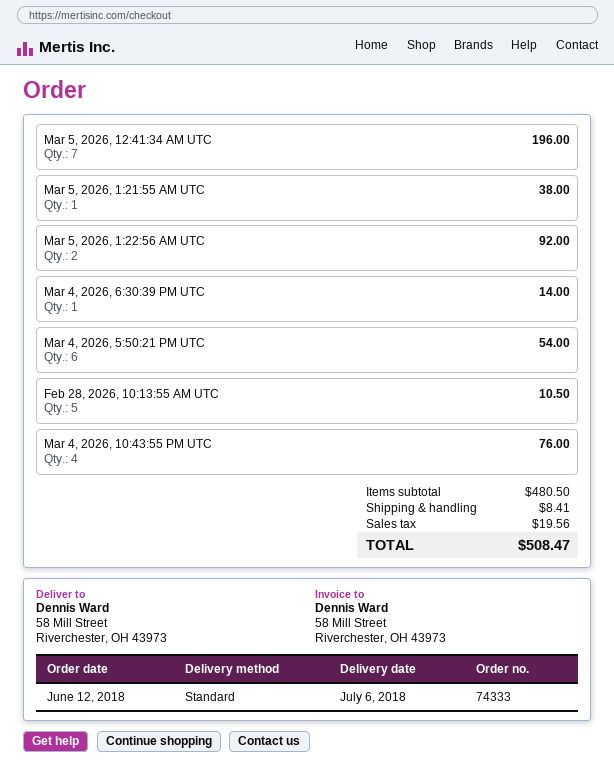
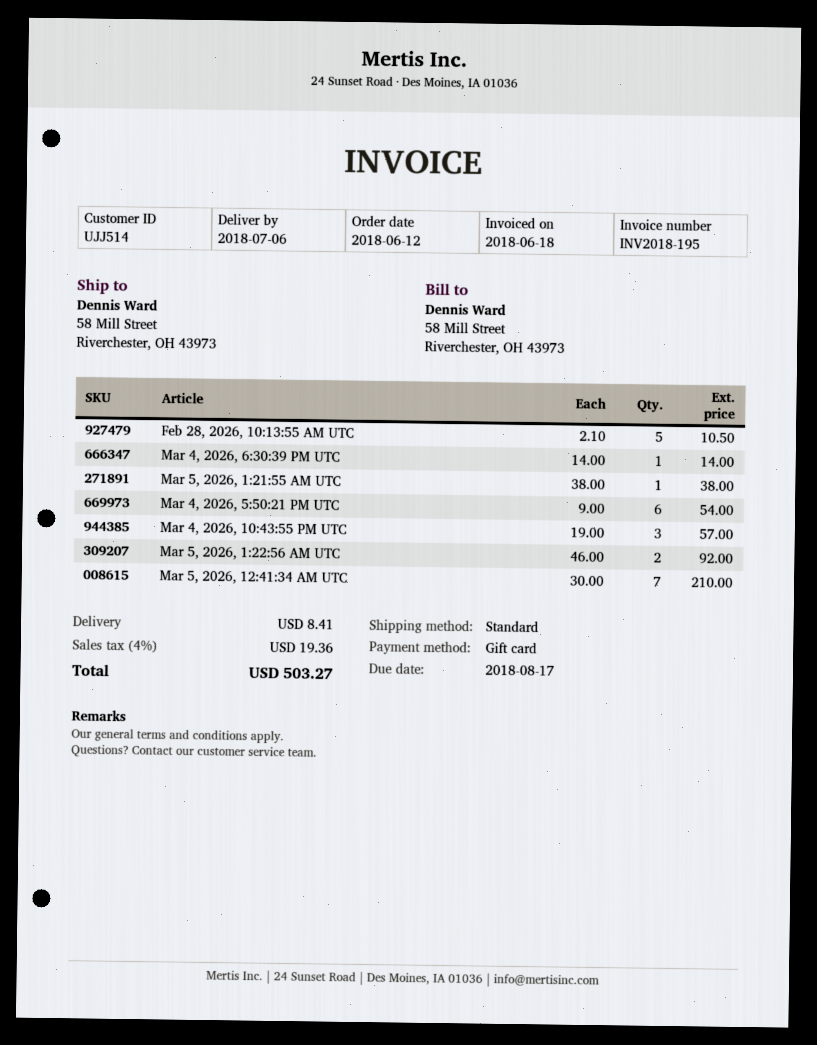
Mar 5, 2026, 12:41:34 AM UTC: 7 for 196.00 -> 7 for 210.00
Mar 4, 2026, 10:43:55 PM UTC: 4 for 76.00 -> 3 for 57.00
tax: 19.56 -> 19.36
total: 508.47 -> 503.27

